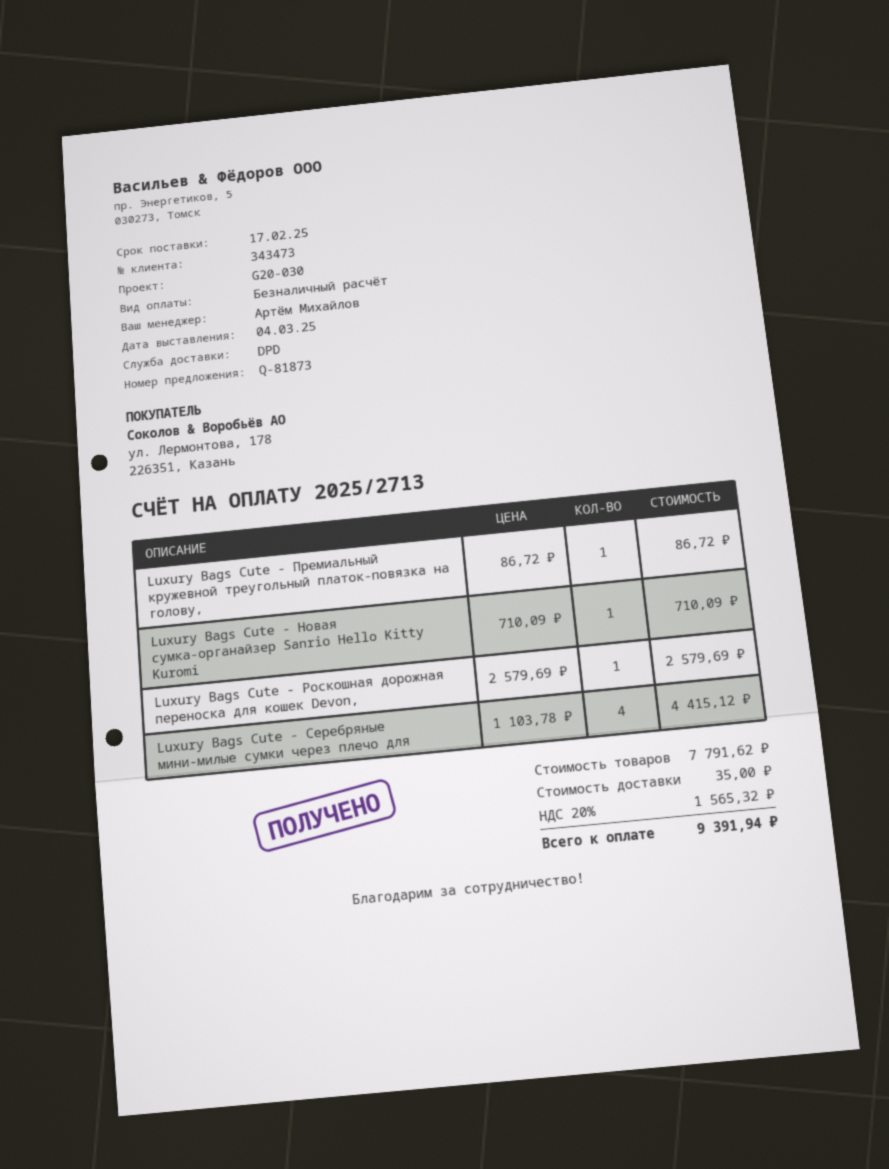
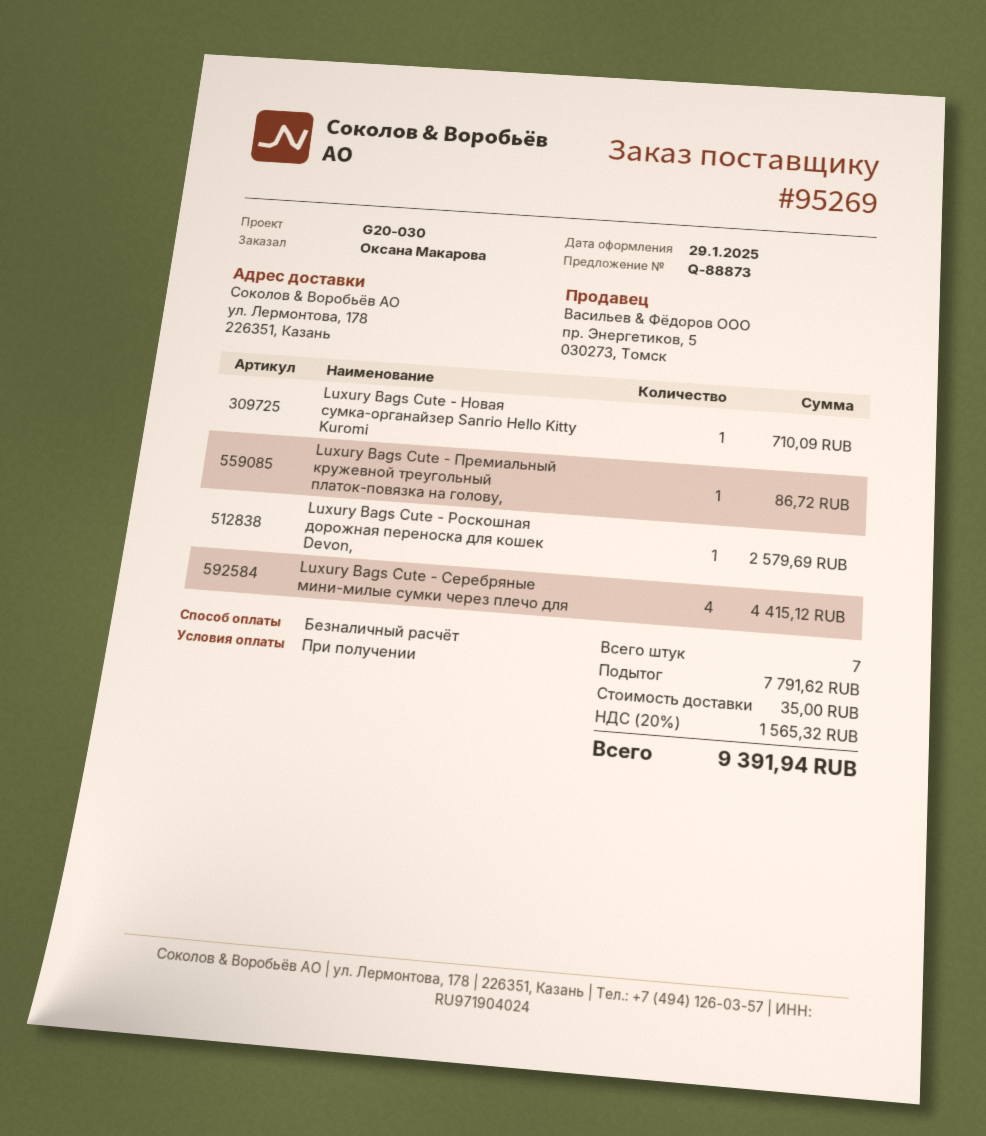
quote number: Q-81873 -> Q-88873

